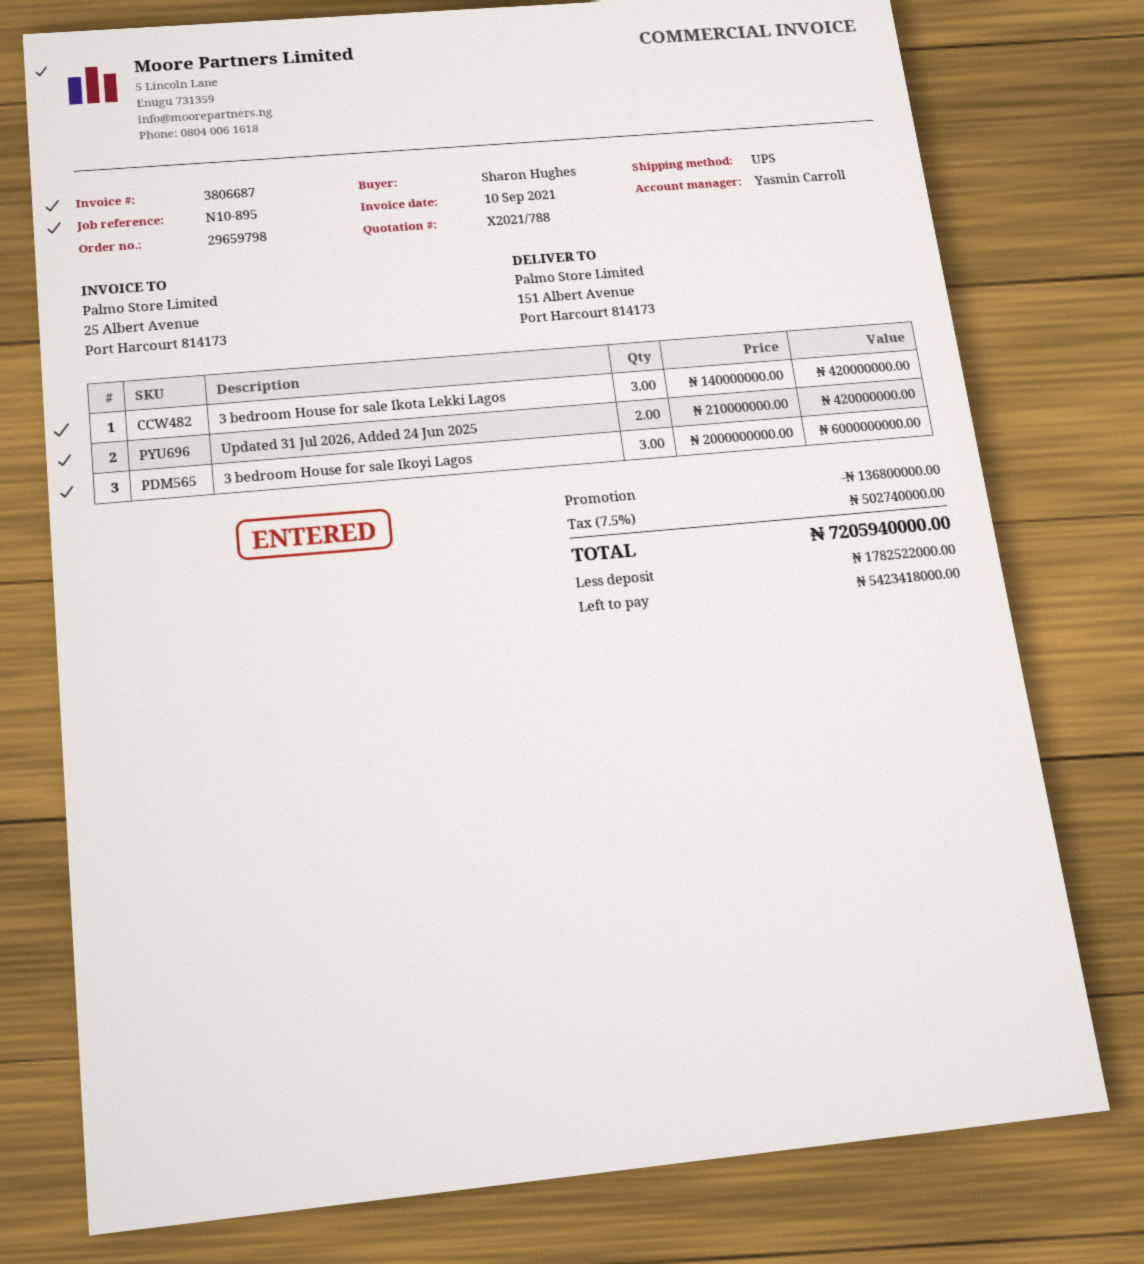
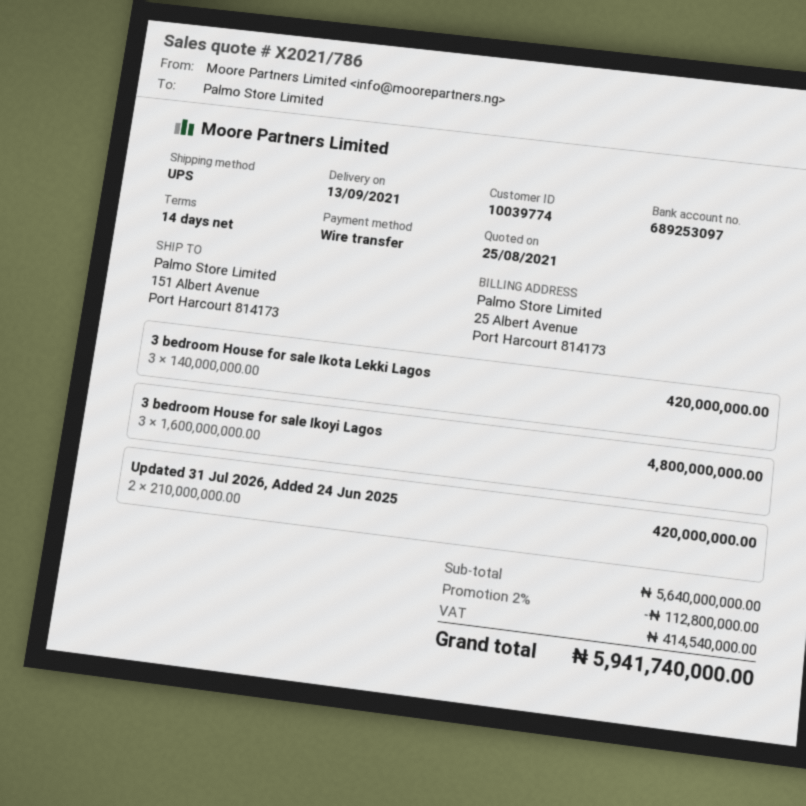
quote number: X2021/788 -> X2021/786
3 bedroom House for sale Ikoyi Lagos: 3 x 2000000000.00 = 6000000000.00 -> 3 x 1600000000.00 = 4800000000.00
discount: 136800000.00 -> 112800000.00
tax: 502740000.00 -> 414540000.00
total: 7205940000.00 -> 5941740000.00

